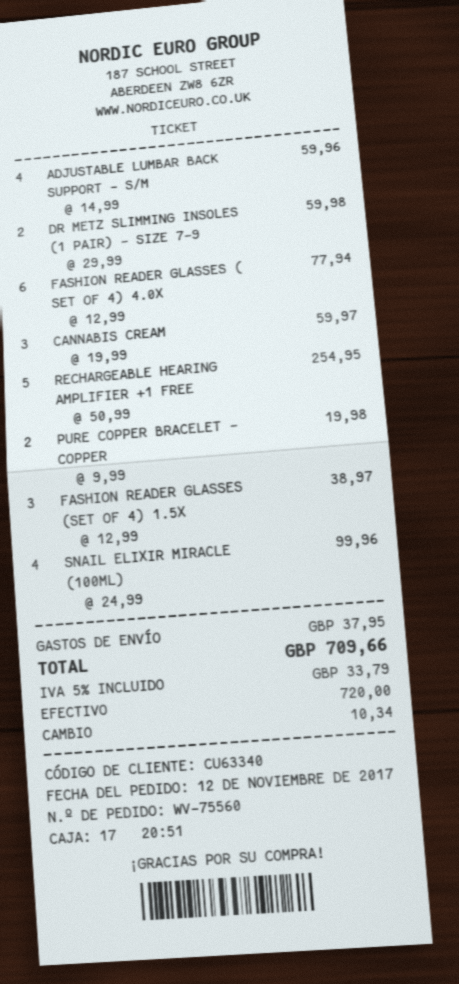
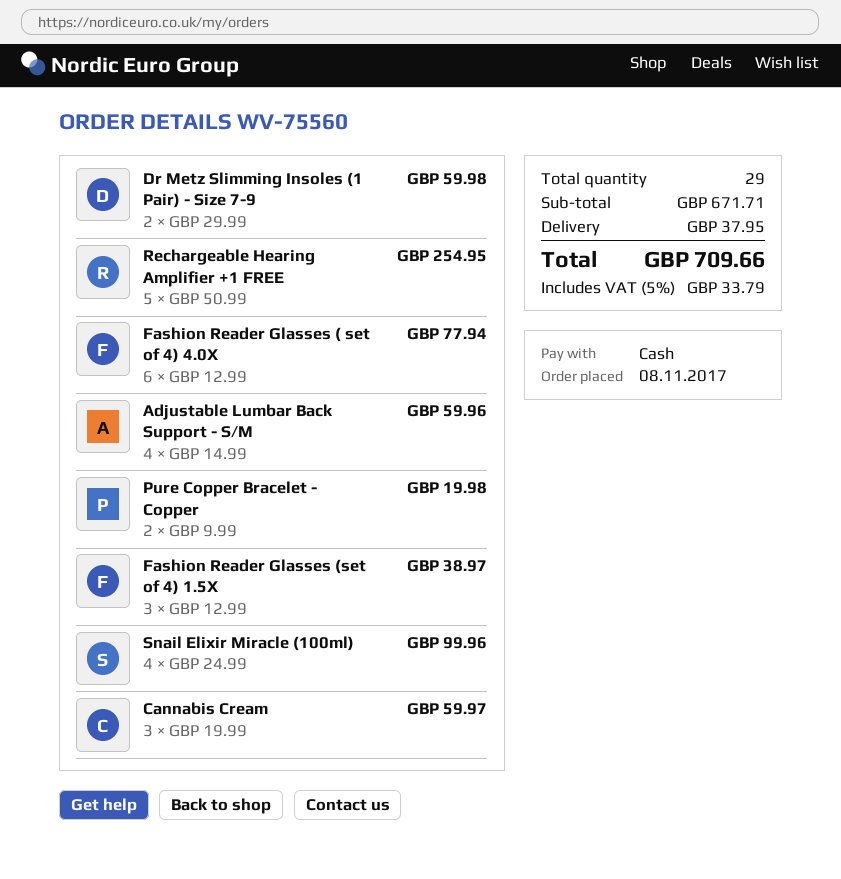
order date: 2017-11-12 -> 2017-11-08

